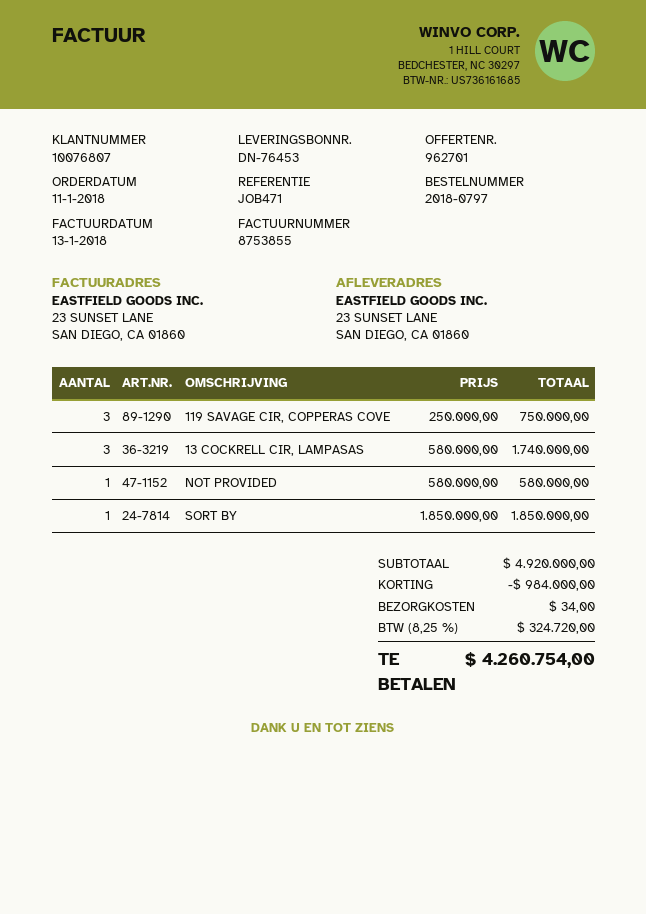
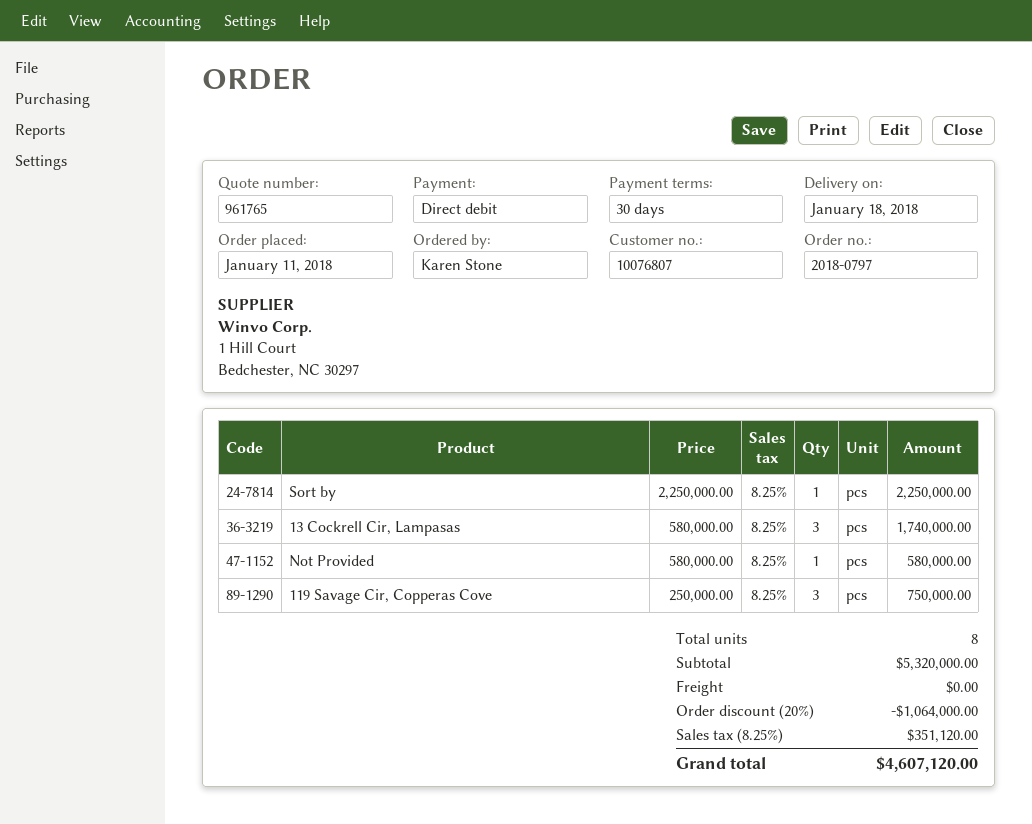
quote number: 962701 -> 961765
SORT BY: 1 x 1850000.00 = 1850000.00 -> 1 x 2250000.00 = 2250000.00
subtotal: 4920000.00 -> 5320000.00
discount: 984000.00 -> 1064000.00
shipping: 34.00 -> 0.00
tax: 8.25% = 324720.00 -> 8.25% = 351120.00
total: 4260754.00 -> 4607120.00

